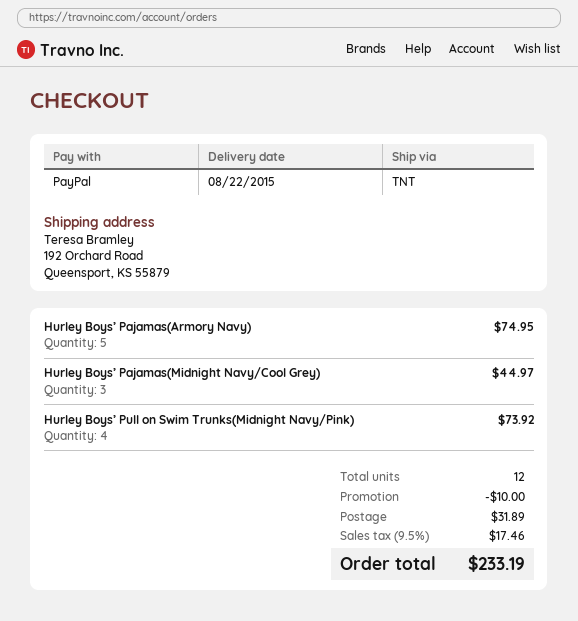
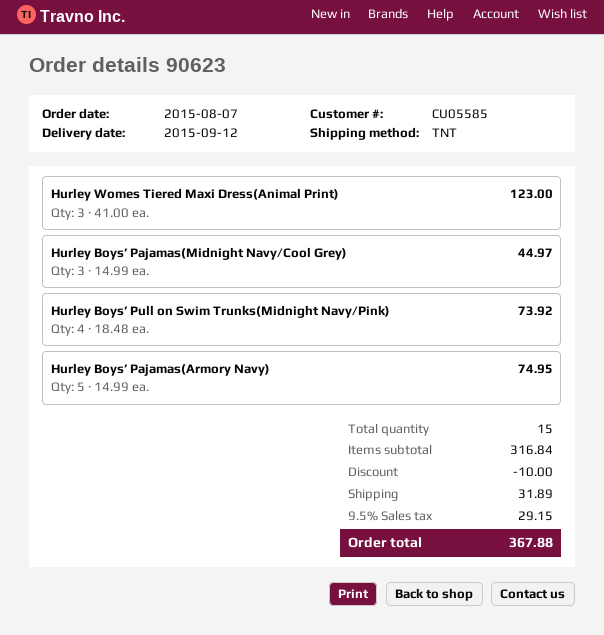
delivery date: 2015-08-22 -> 2015-09-12
Hurley Womes Tiered Maxi Dress(Animal Print): none -> 3 for 123.00
total quantity: 12 -> 15
tax: 9.5% = 17.46 -> 9.5% = 29.15
total: 233.19 -> 367.88

